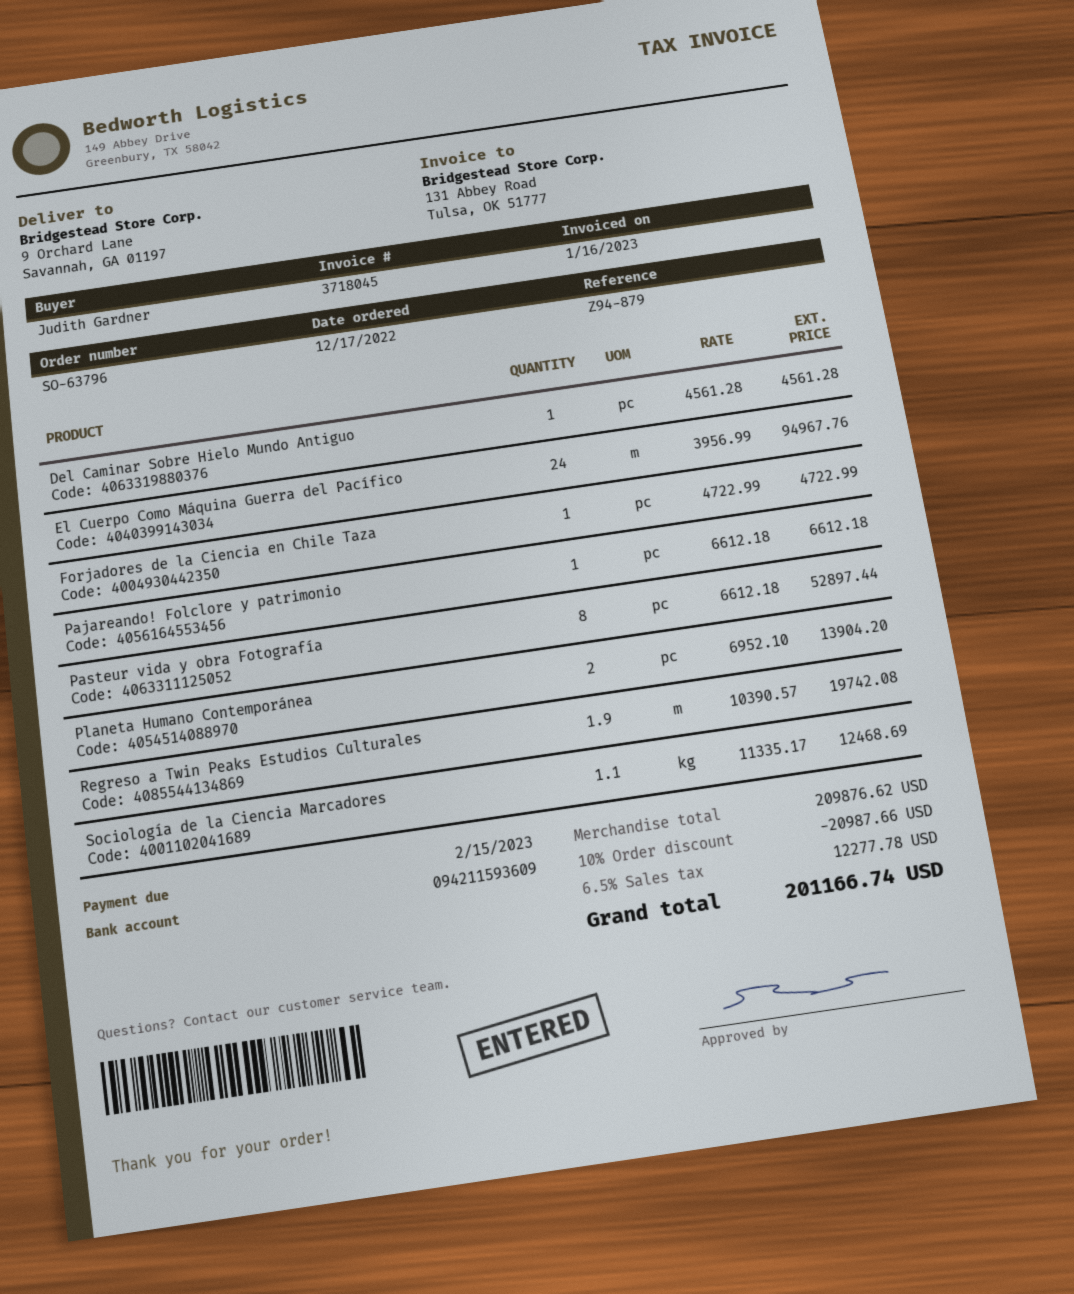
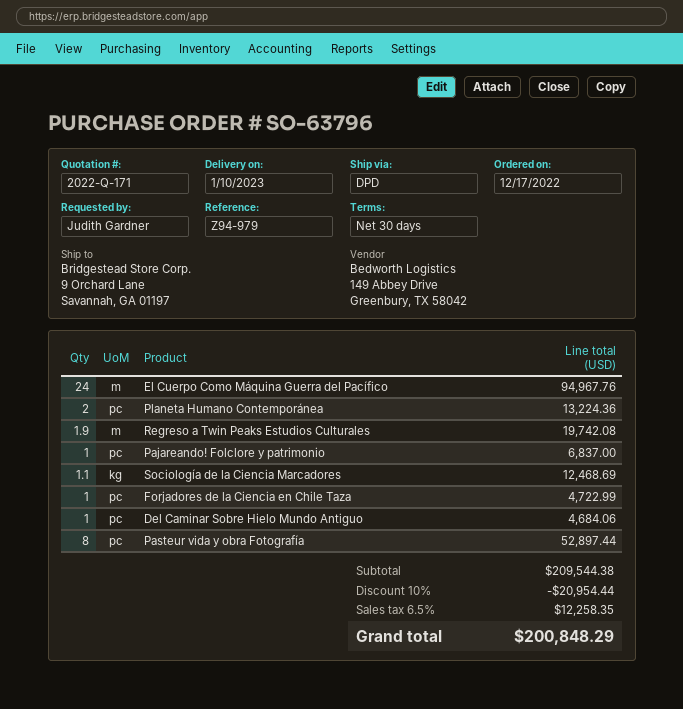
reference: Z94-879 -> Z94-979
Del Caminar Sobre Hielo Mundo Antiguo: 1 for 4561.28 -> 1 for 4684.06
Pajareando! Folclore y patrimonio: 1 for 6612.18 -> 1 for 6837.00
Planeta Humano Contemporánea: 2 for 13904.20 -> 2 for 13224.36
subtotal: 209876.62 -> 209544.38
discount: 10% = 20987.66 -> 10% = 20954.44
tax: 6.5% = 12277.78 -> 6.5% = 12258.35
total: 201166.74 -> 200848.29

